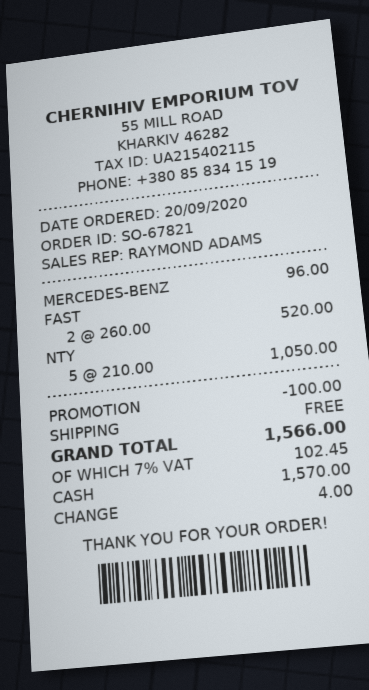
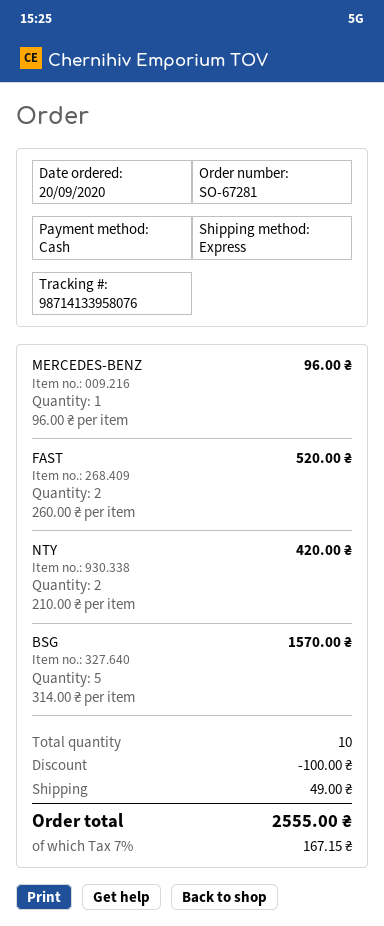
order number: SO-67821 -> SO-67281
NTY: 5 x 210.00 = 1050.00 -> 2 x 210.00 = 420.00
BSG: none -> 5 x 314.00 = 1570.00
shipping: 0.00 -> 49.00
tax: 7% = 102.45 -> 7% = 167.15
total: 1566.00 -> 2555.00

